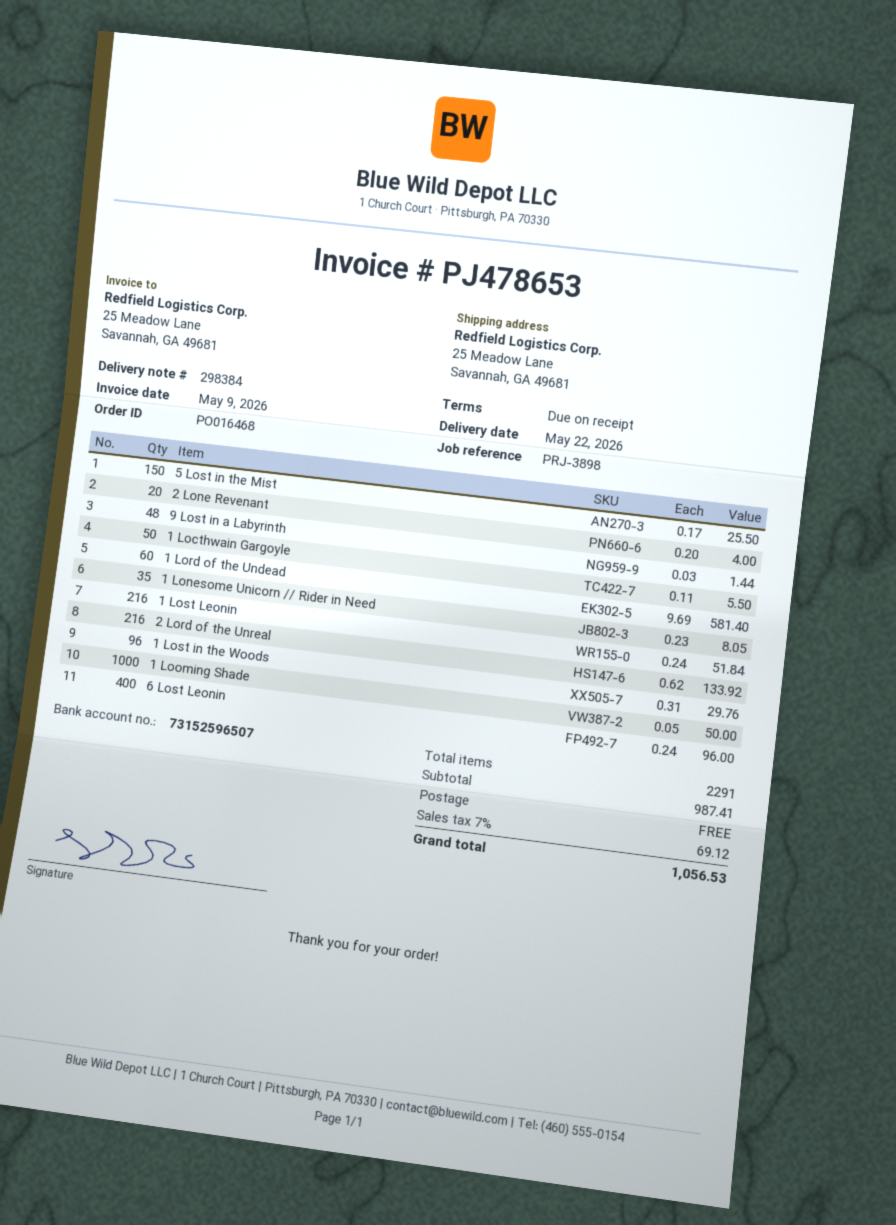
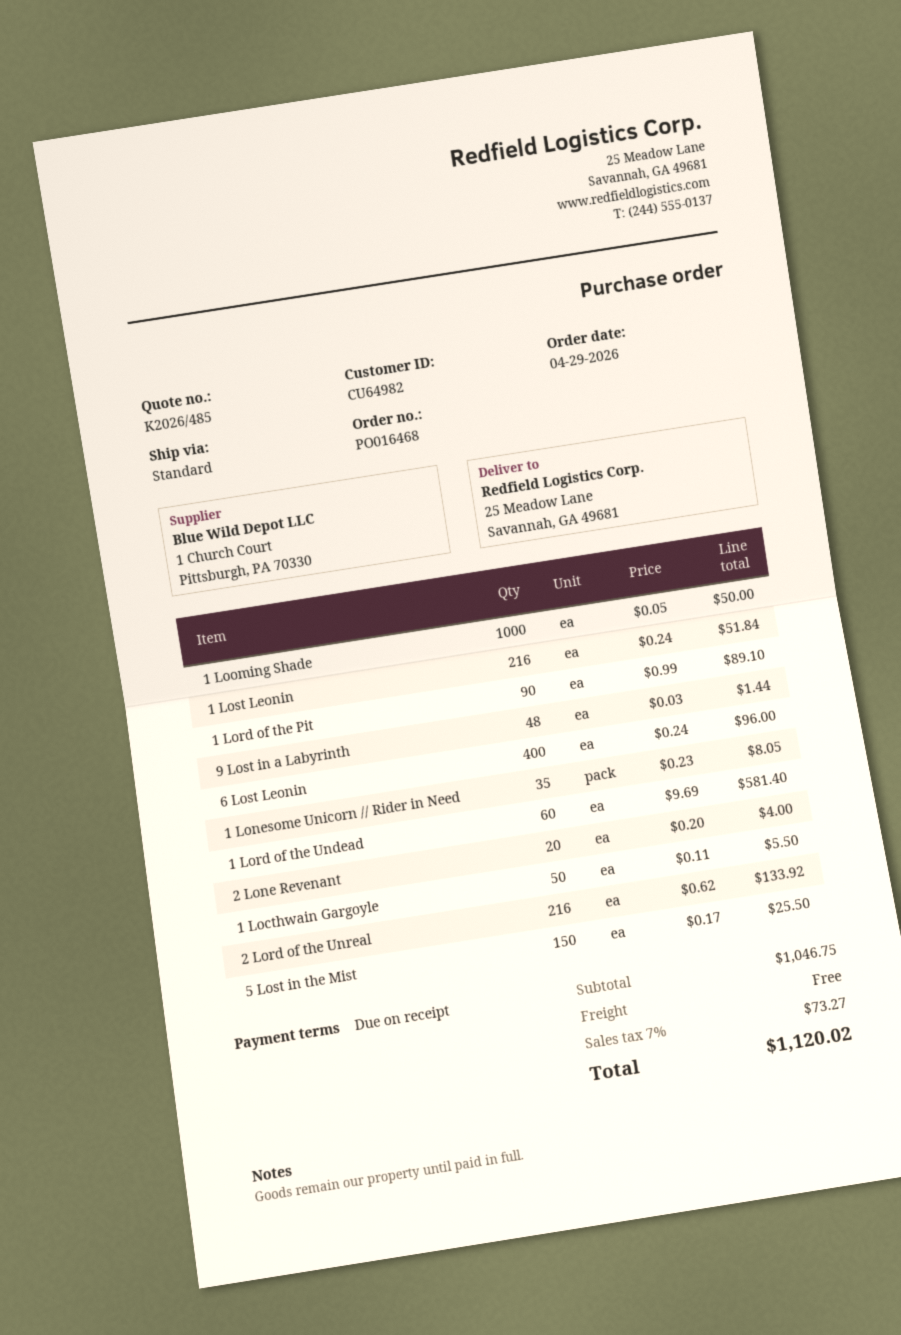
1 Lost in the Woods: 96 x 0.31 = 29.76 -> none
1 Lord of the Pit: none -> 90 x 0.99 = 89.10
subtotal: 987.41 -> 1046.75
tax: 7% = 69.12 -> 7% = 73.27
total: 1056.53 -> 1120.02

